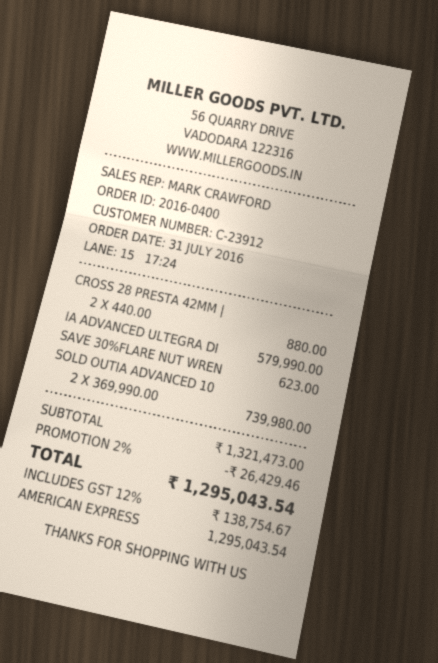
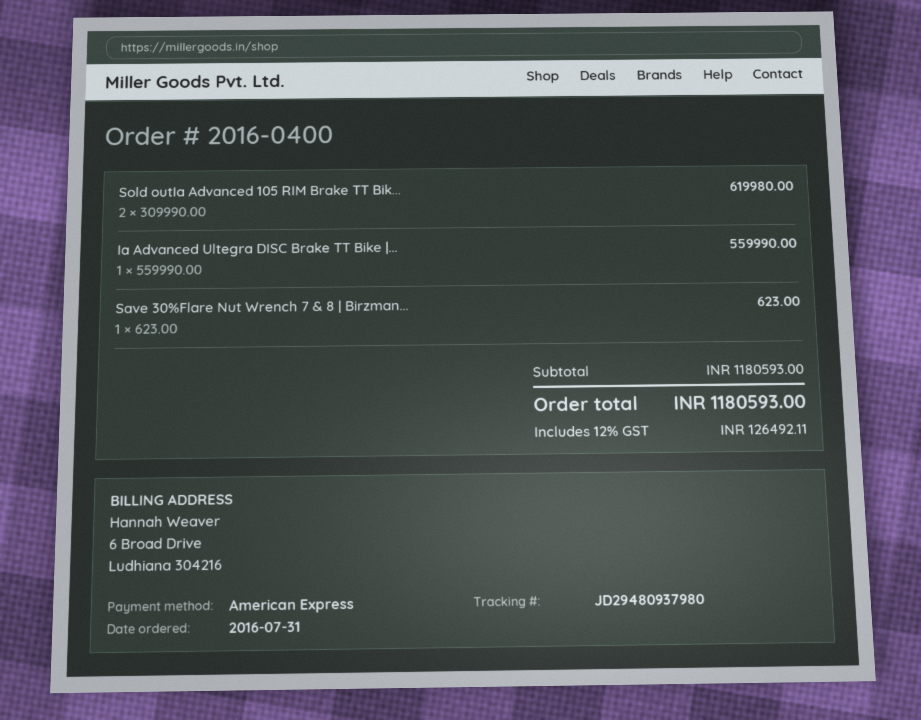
CROSS 28 PRESTA 42MM |: 2 x 440.00 = 880.00 -> none
IA ADVANCED ULTEGRA DI: 1 x 579990.00 = 579990.00 -> 1 x 559990.00 = 559990.00
SOLD OUTIA ADVANCED 10: 2 x 369990.00 = 739980.00 -> 2 x 309990.00 = 619980.00
subtotal: 1321473.00 -> 1180593.00
discount: 2% = 26429.46 -> none
tax: 12% = 138754.67 -> 12% = 126492.11
total: 1295043.54 -> 1180593.00

